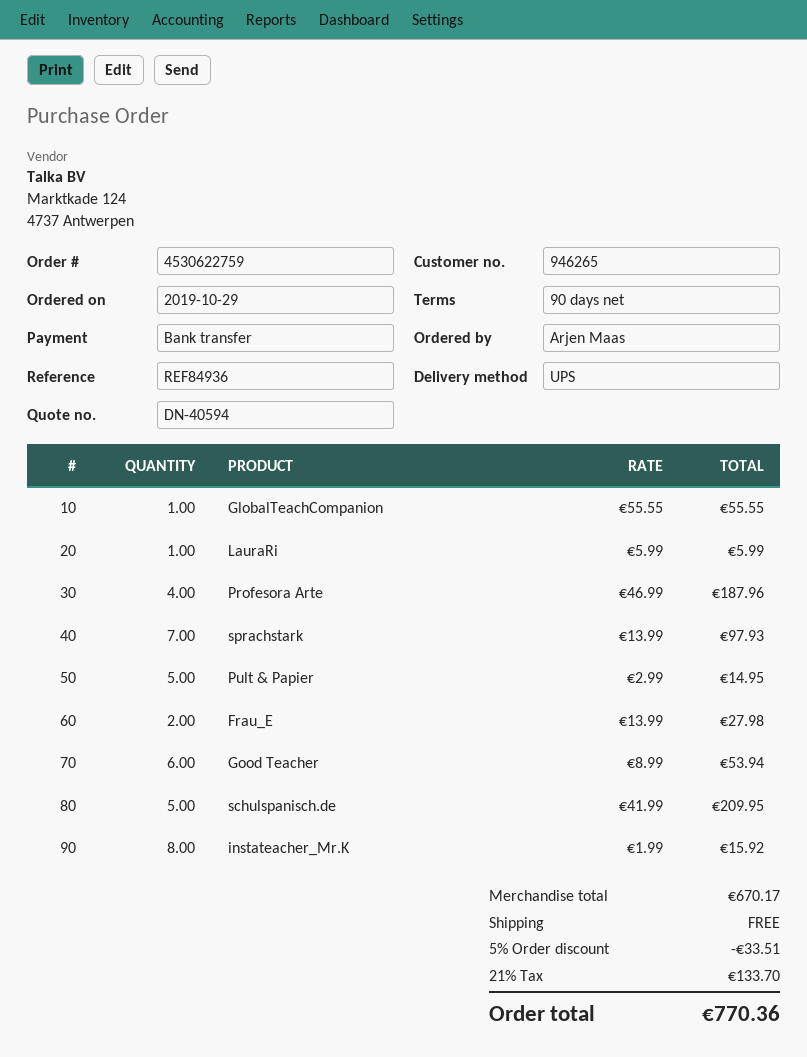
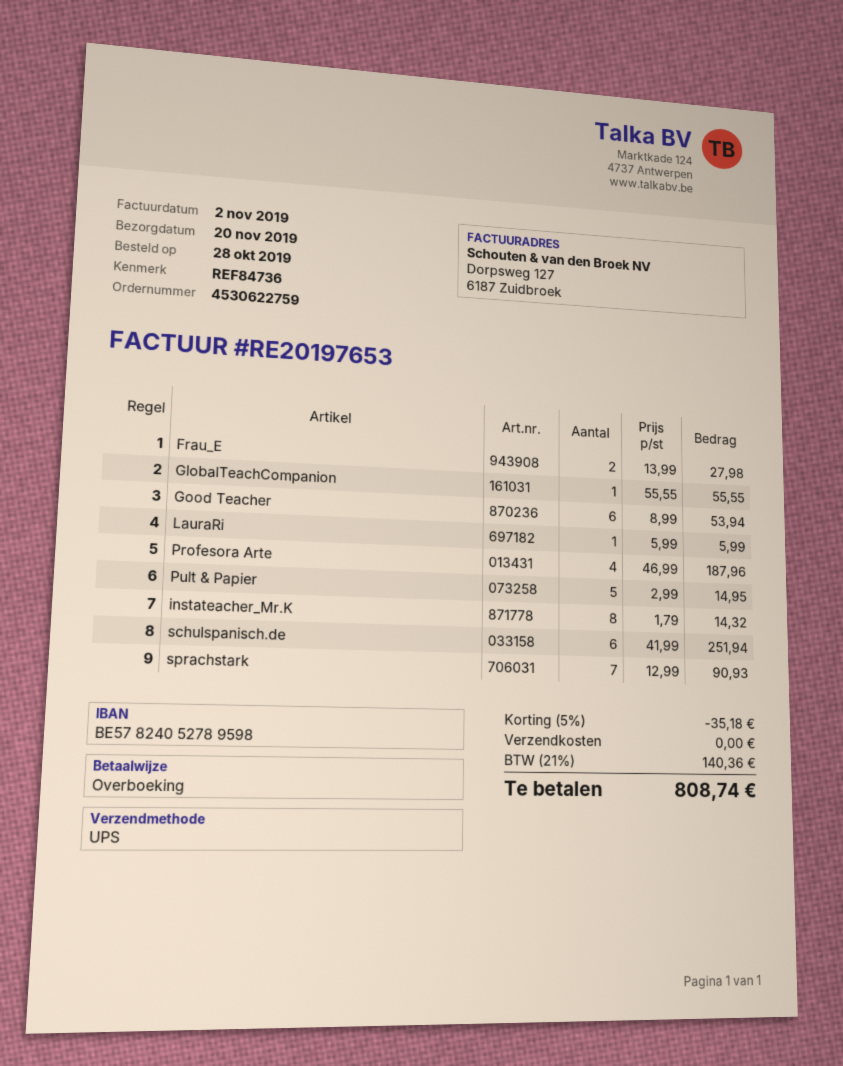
order date: 2019-10-29 -> 2019-10-28
reference: REF84936 -> REF84736
sprachstark: 7 x 13.99 = 97.93 -> 7 x 12.99 = 90.93
schulspanisch.de: 5 x 41.99 = 209.95 -> 6 x 41.99 = 251.94
instateacher_Mr.K: 8 x 1.99 = 15.92 -> 8 x 1.79 = 14.32
discount: 5% = 33.51 -> 5% = 35.18
tax: 21% = 133.70 -> 21% = 140.36
total: 770.36 -> 808.74

